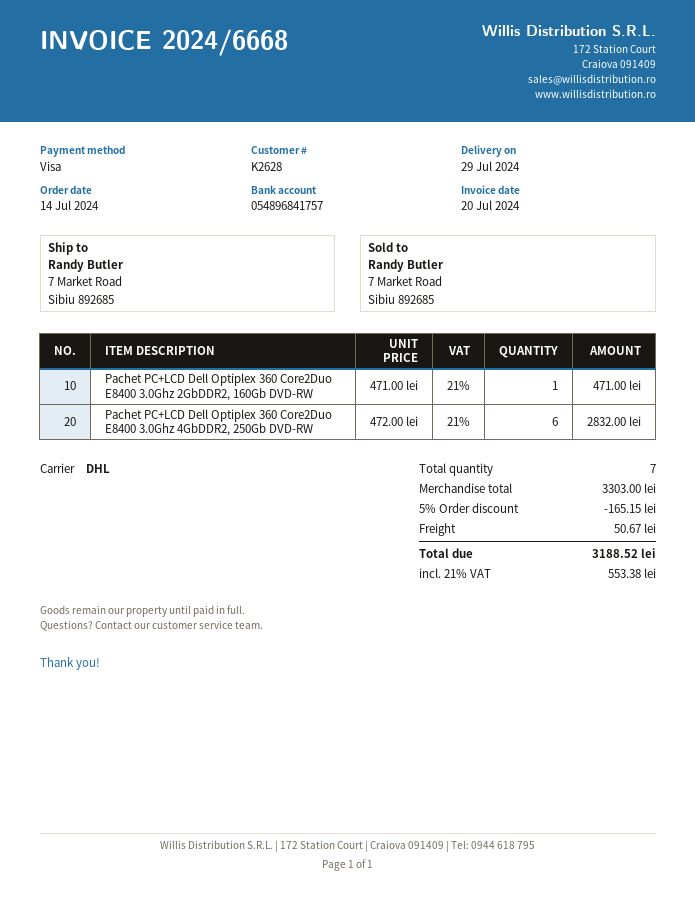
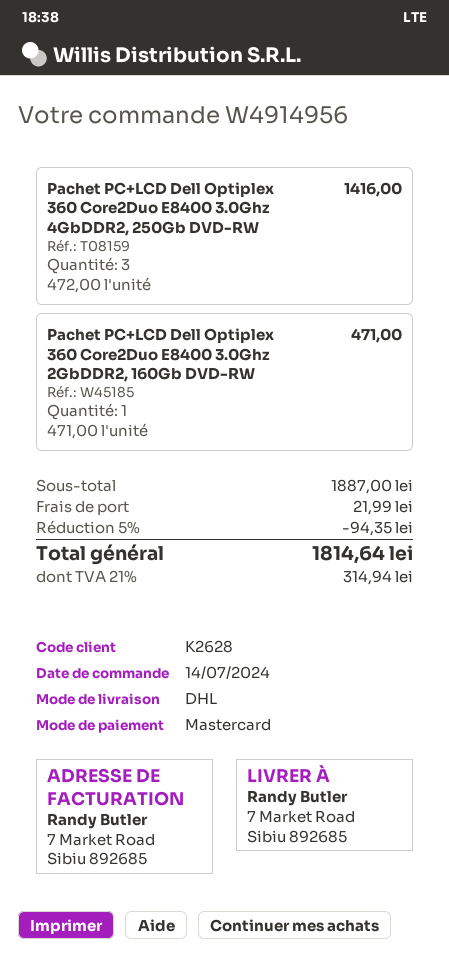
payment method: Visa -> Mastercard
Pachet PC+LCD Dell Optiplex 360 Core2Duo E8400 3.0Ghz 4GbDDR2, 250Gb DVD-RW: 6 x 472.00 = 2832.00 -> 3 x 472.00 = 1416.00
subtotal: 3303.00 -> 1887.00
discount: 5% = 165.15 -> 5% = 94.35
shipping: 50.67 -> 21.99
tax: 21% = 553.38 -> 21% = 314.94
total: 3188.52 -> 1814.64

